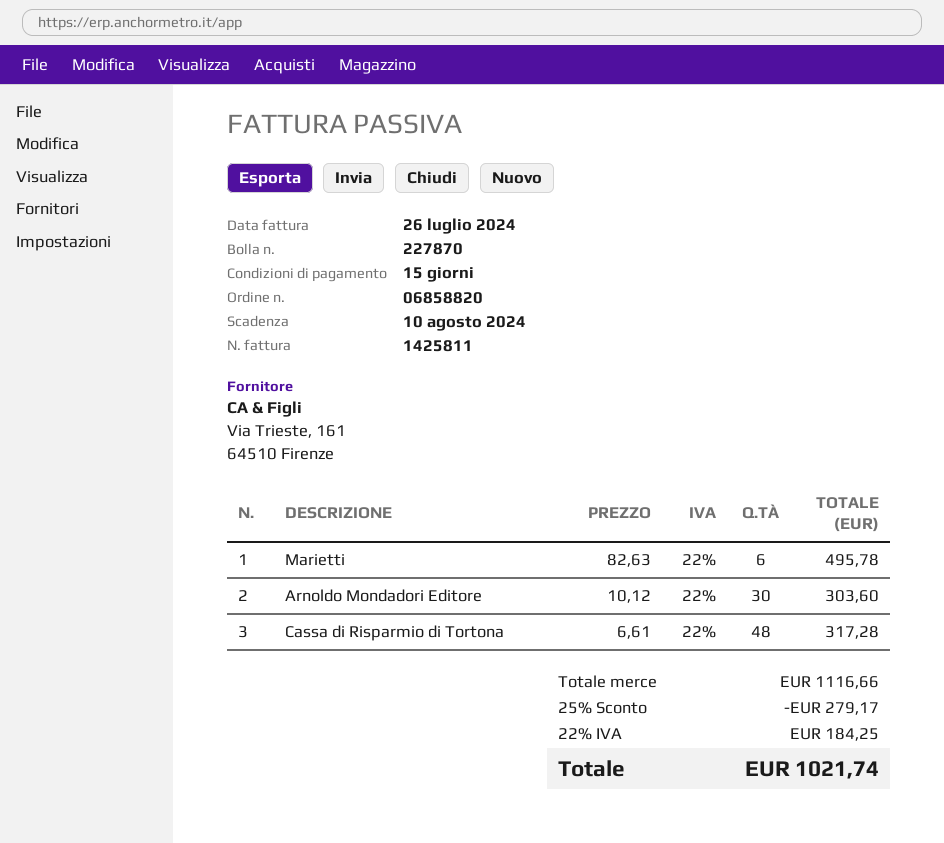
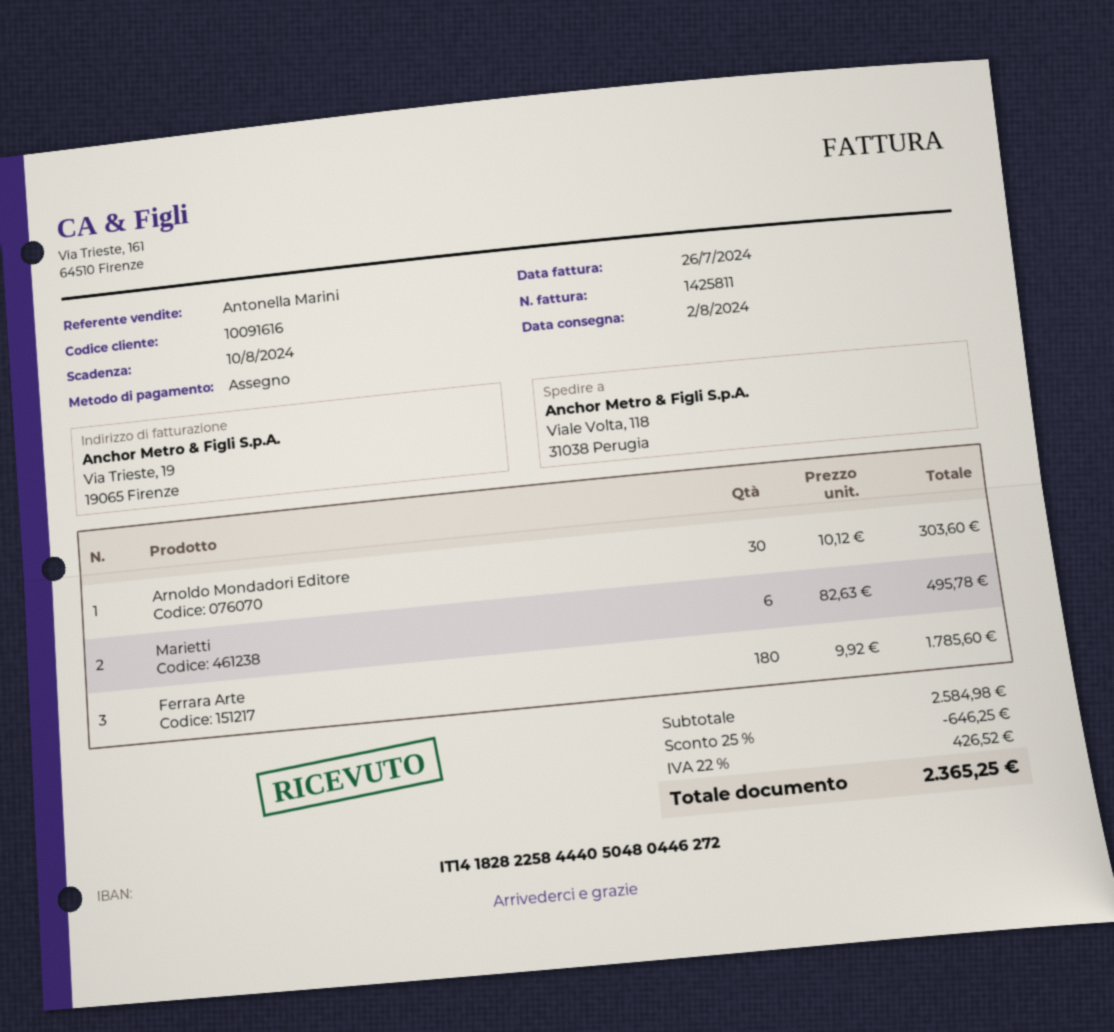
Cassa di Risparmio di Tortona: 48 x 6.61 = 317.28 -> none
Ferrara Arte: none -> 180 x 9.92 = 1785.60
subtotal: 1116.66 -> 2584.98
discount: 25% = 279.17 -> 25% = 646.25
tax: 22% = 184.25 -> 22% = 426.52
total: 1021.74 -> 2365.25

